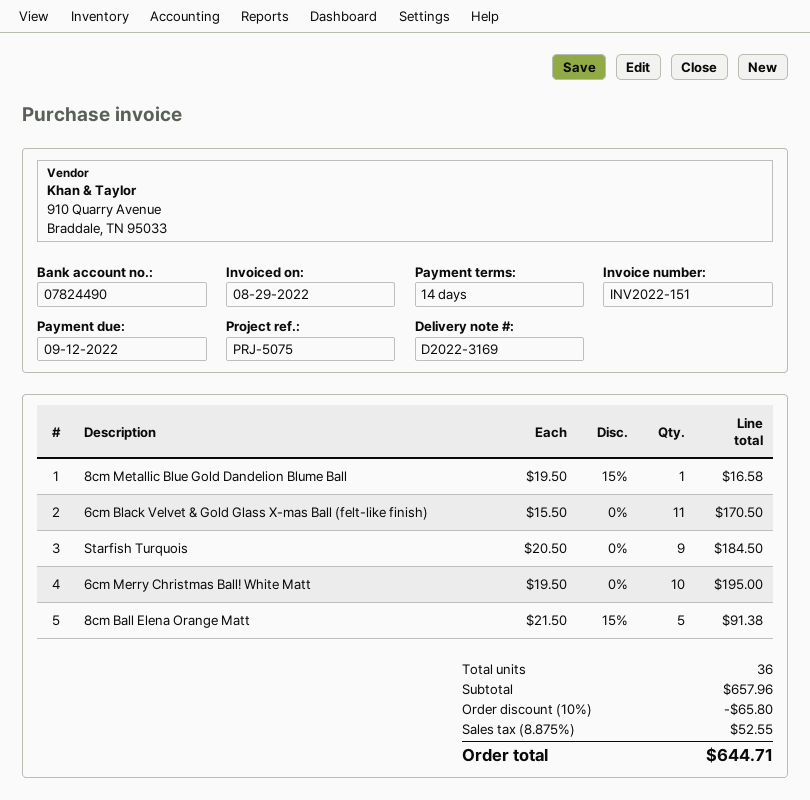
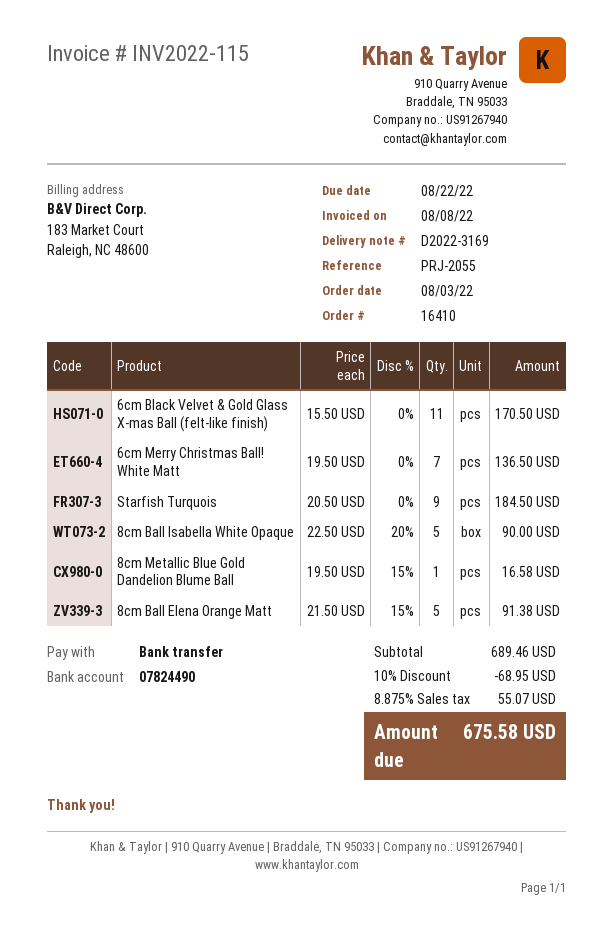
invoice number: INV2022-151 -> INV2022-115
invoice date: 2022-08-29 -> 2022-08-08
due date: 2022-09-12 -> 2022-08-22
reference: PRJ-5075 -> PRJ-2055
6cm Merry Christmas Ball! White Matt: 10 x 19.50 = 195.00 -> 7 x 19.50 = 136.50
8cm Ball Isabella White Opaque: none -> 5 x 22.50 - 20% = 90.00
subtotal: 657.96 -> 689.46
discount: 10% = 65.80 -> 10% = 68.95
tax: 8.875% = 52.55 -> 8.875% = 55.07
total: 644.71 -> 675.58

